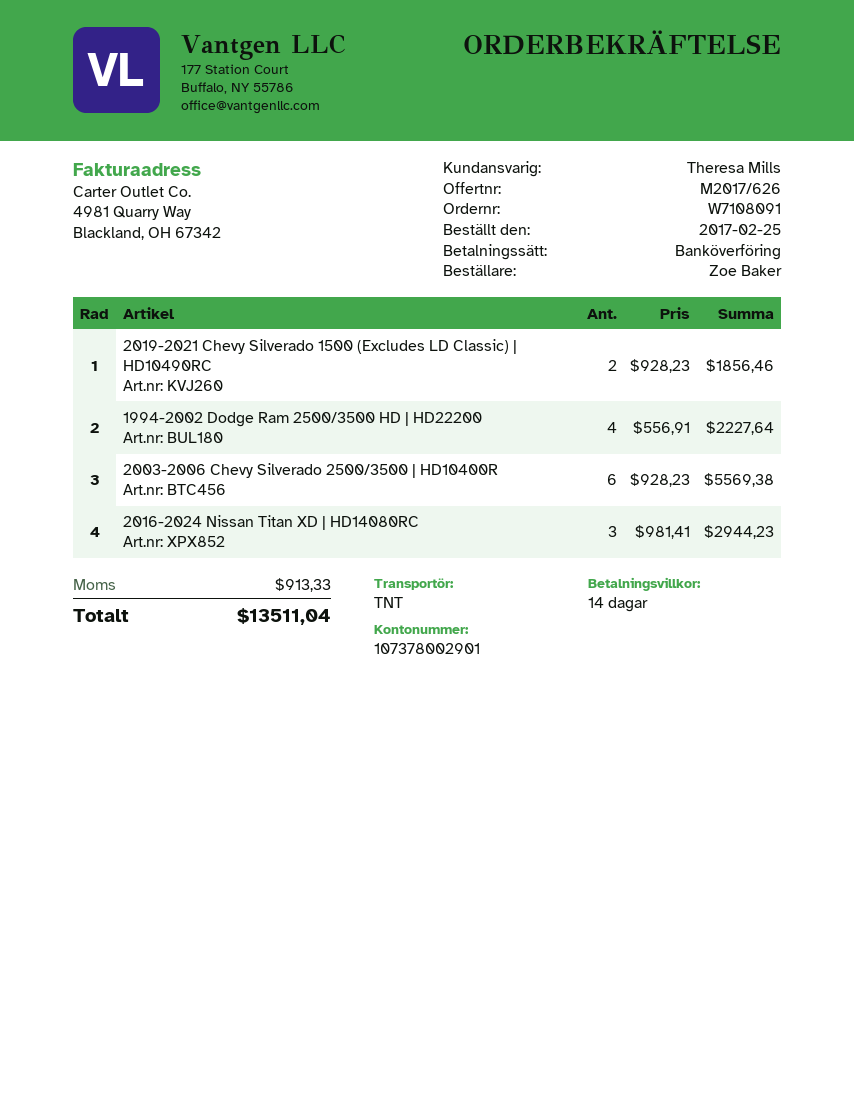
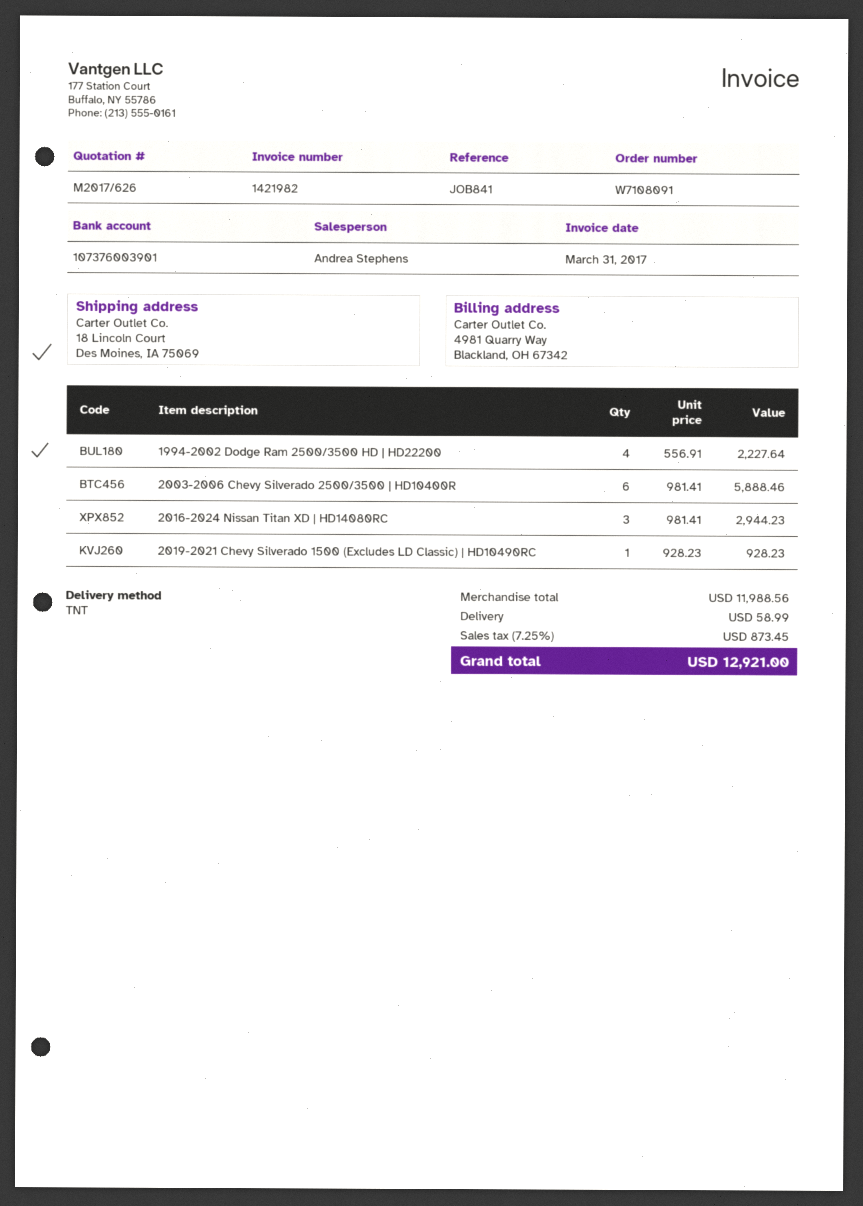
sales rep: Theresa Mills -> Andrea Stephens
bank account: 107378002901 -> 107376003901
2019-2021 Chevy Silverado 1500 (Excludes LD Classic) | HD10490RC: 2 x 928.23 = 1856.46 -> 1 x 928.23 = 928.23
2003-2006 Chevy Silverado 2500/3500 | HD10400R: 6 x 928.23 = 5569.38 -> 6 x 981.41 = 5888.46
shipping: none -> 58.99
tax: 913.33 -> 873.45
total: 13511.04 -> 12921.00

